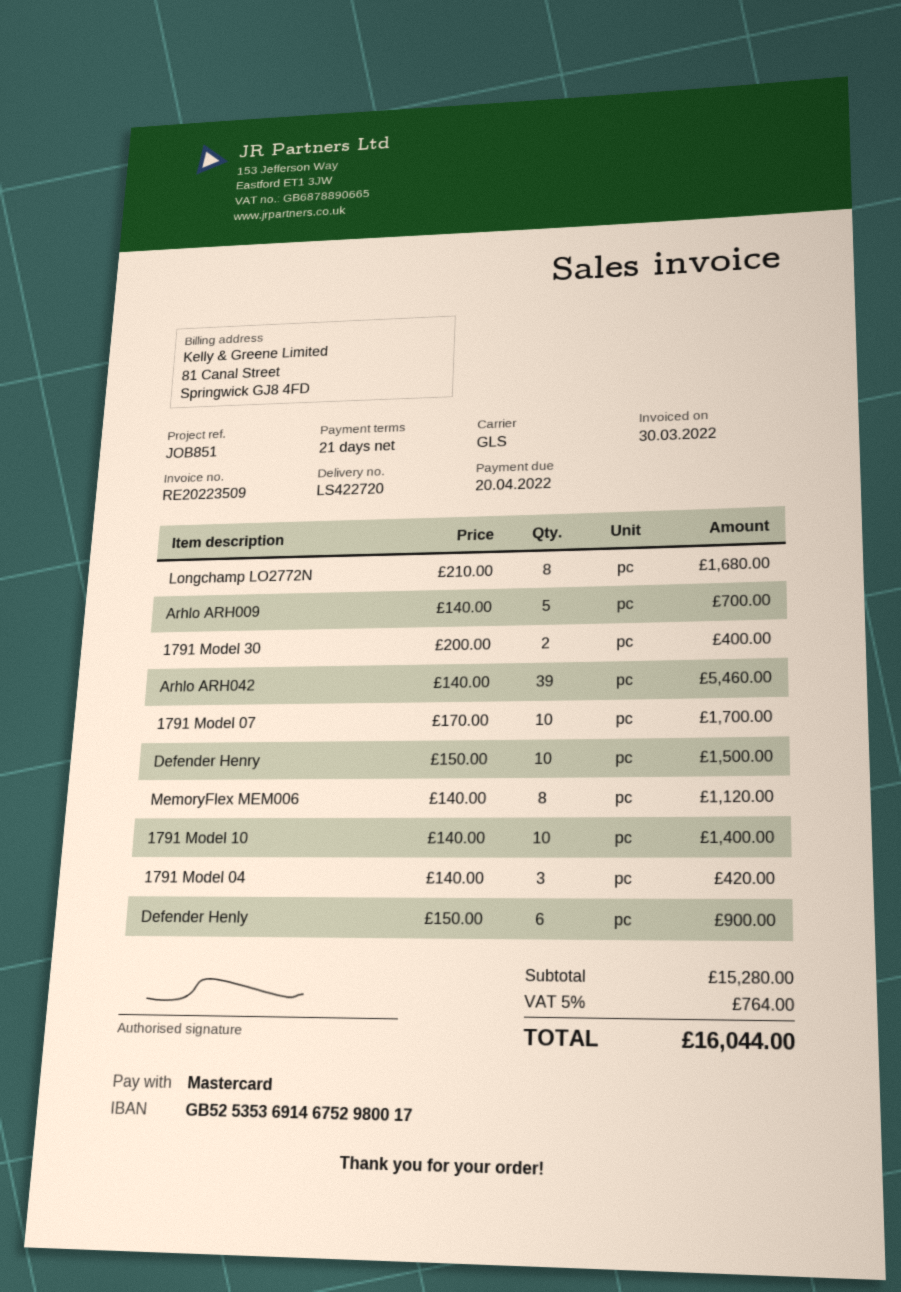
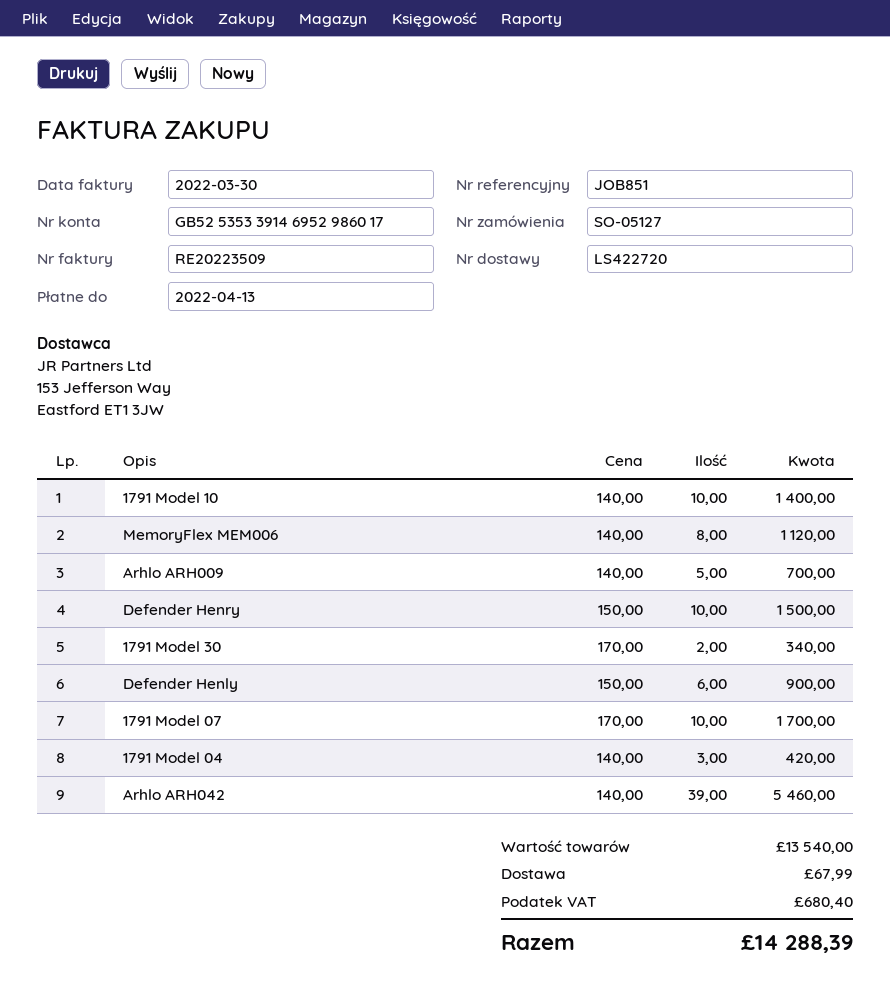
due date: 2022-04-20 -> 2022-04-13
bank account: GB52535369146752980017 -> GB52535339146952986017
Longchamp LO2772N: 8 x 210.00 = 1680.00 -> none
1791 Model 30: 2 x 200.00 = 400.00 -> 2 x 170.00 = 340.00
subtotal: 15280.00 -> 13540.00
shipping: none -> 67.99
tax: 764.00 -> 680.40
total: 16044.00 -> 14288.39

